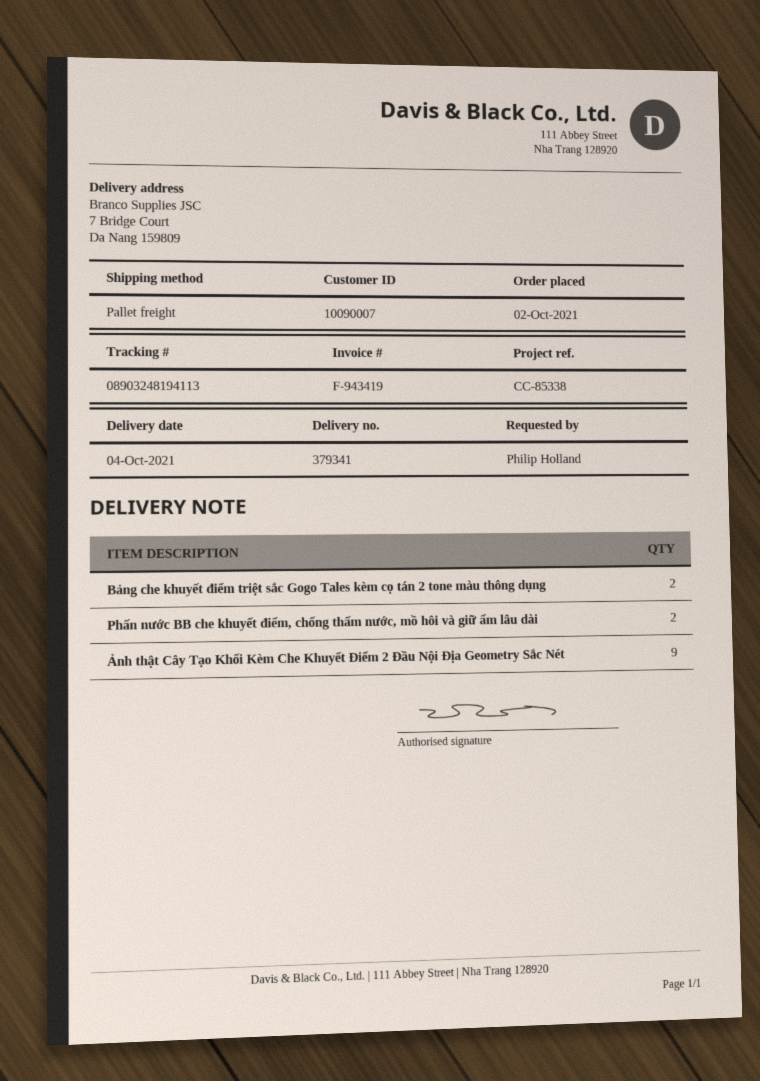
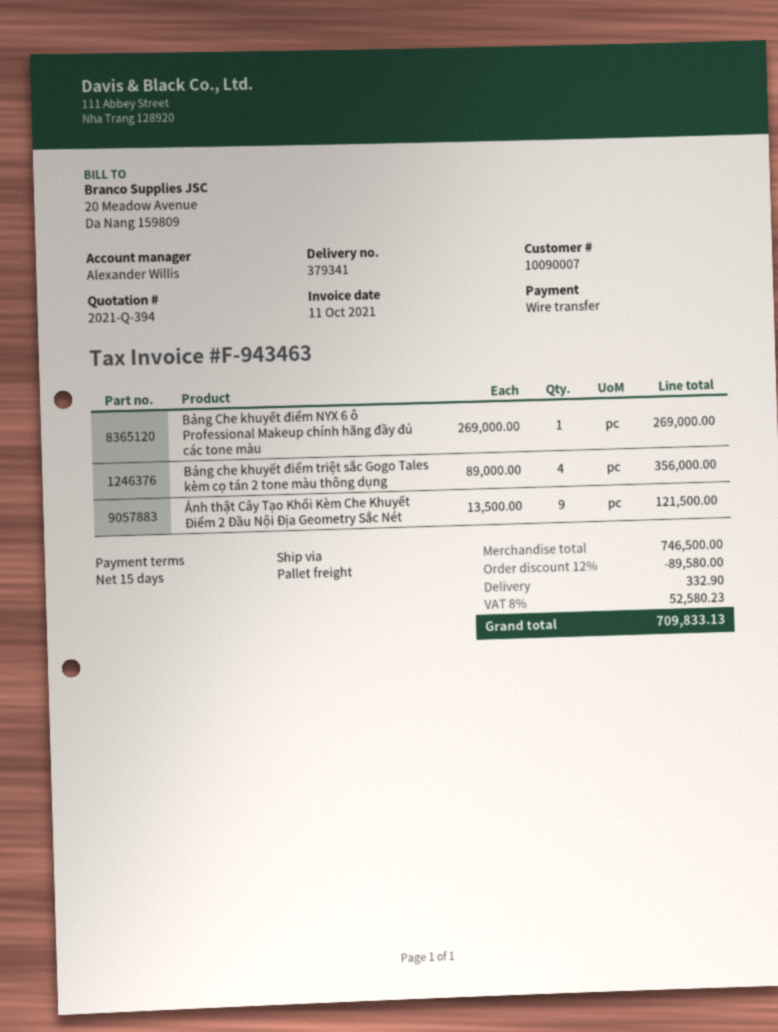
invoice number: F-943419 -> F-943463
Bảng che khuyết điểm triệt sắc Gogo Tales kèm cọ tán 2 tone màu thông dụng: 2 -> 4
Phấn nước BB che khuyết điểm, chống thấm nước, mồ hôi và giữ ẩm lâu dài: 2 -> none
Bảng Che khuyết điểm NYX 6 ô Professional Makeup chính hãng đầy đủ các tone màu: none -> 1

